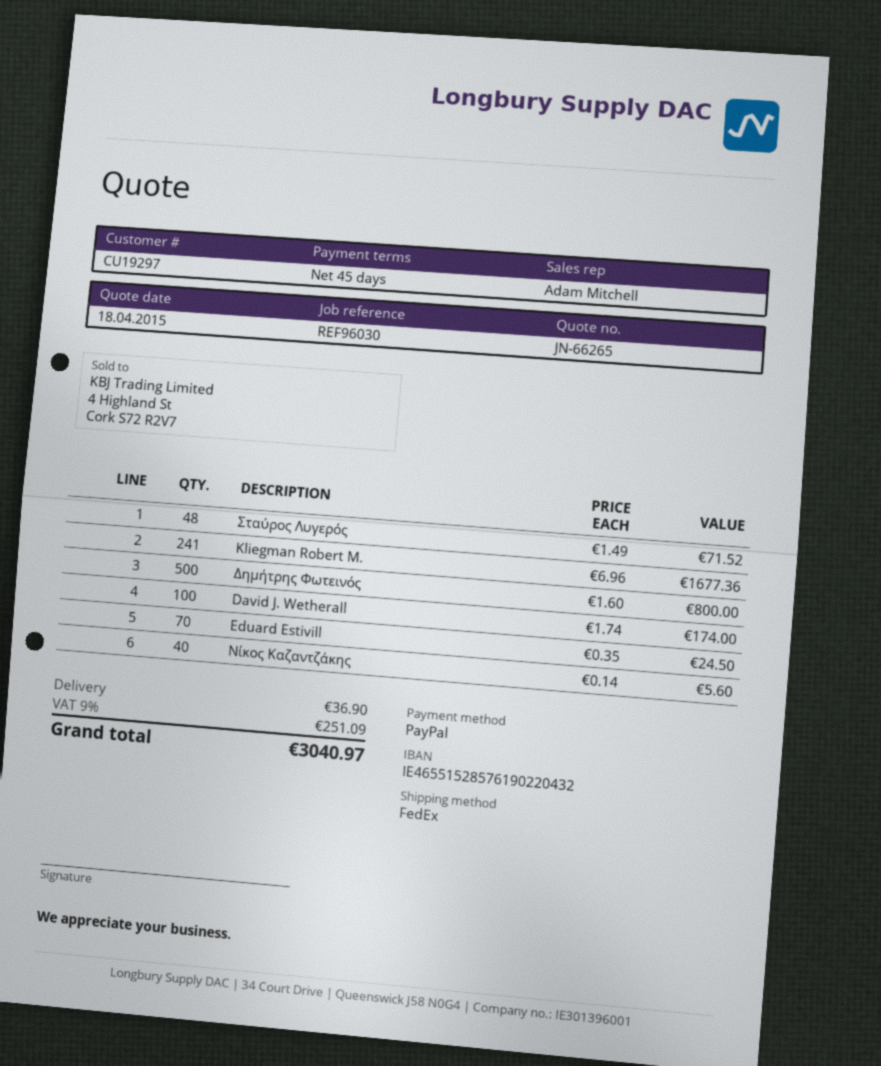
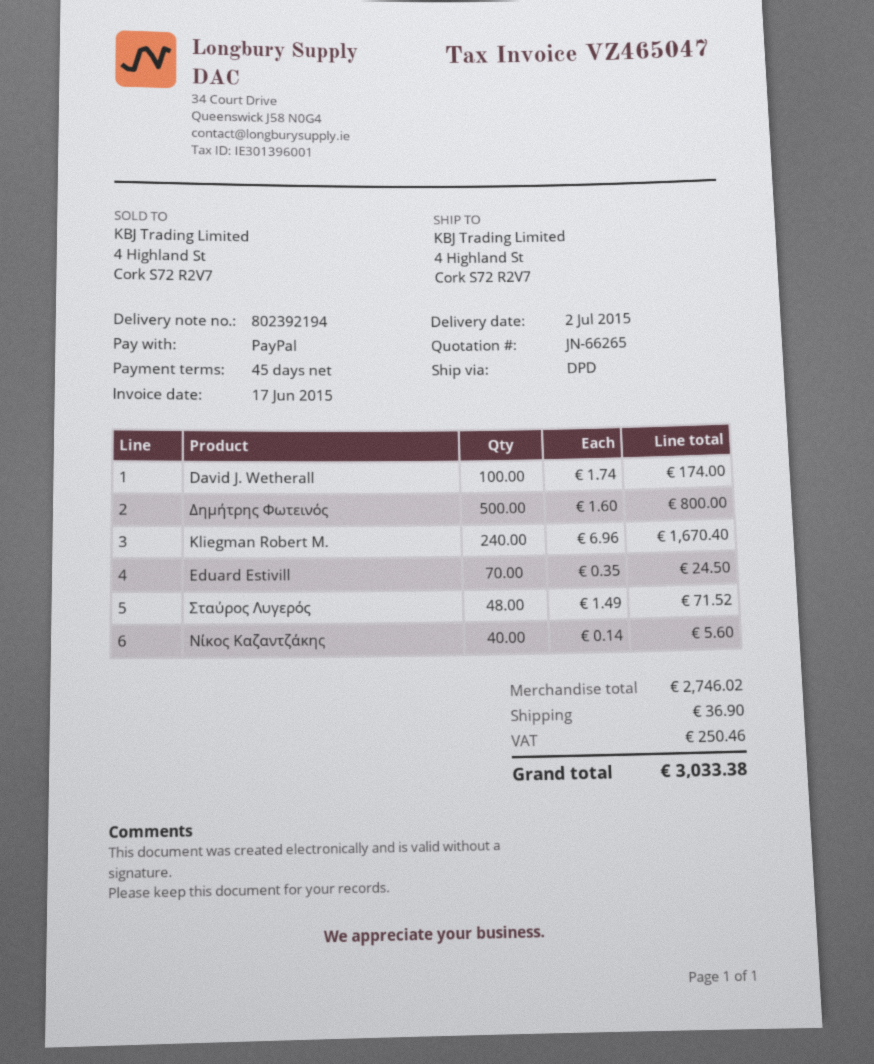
shipping method: FedEx -> DPD
Kliegman Robert M.: 241 x 6.96 = 1677.36 -> 240 x 6.96 = 1670.40
tax: 251.09 -> 250.46
total: 3040.97 -> 3033.38

